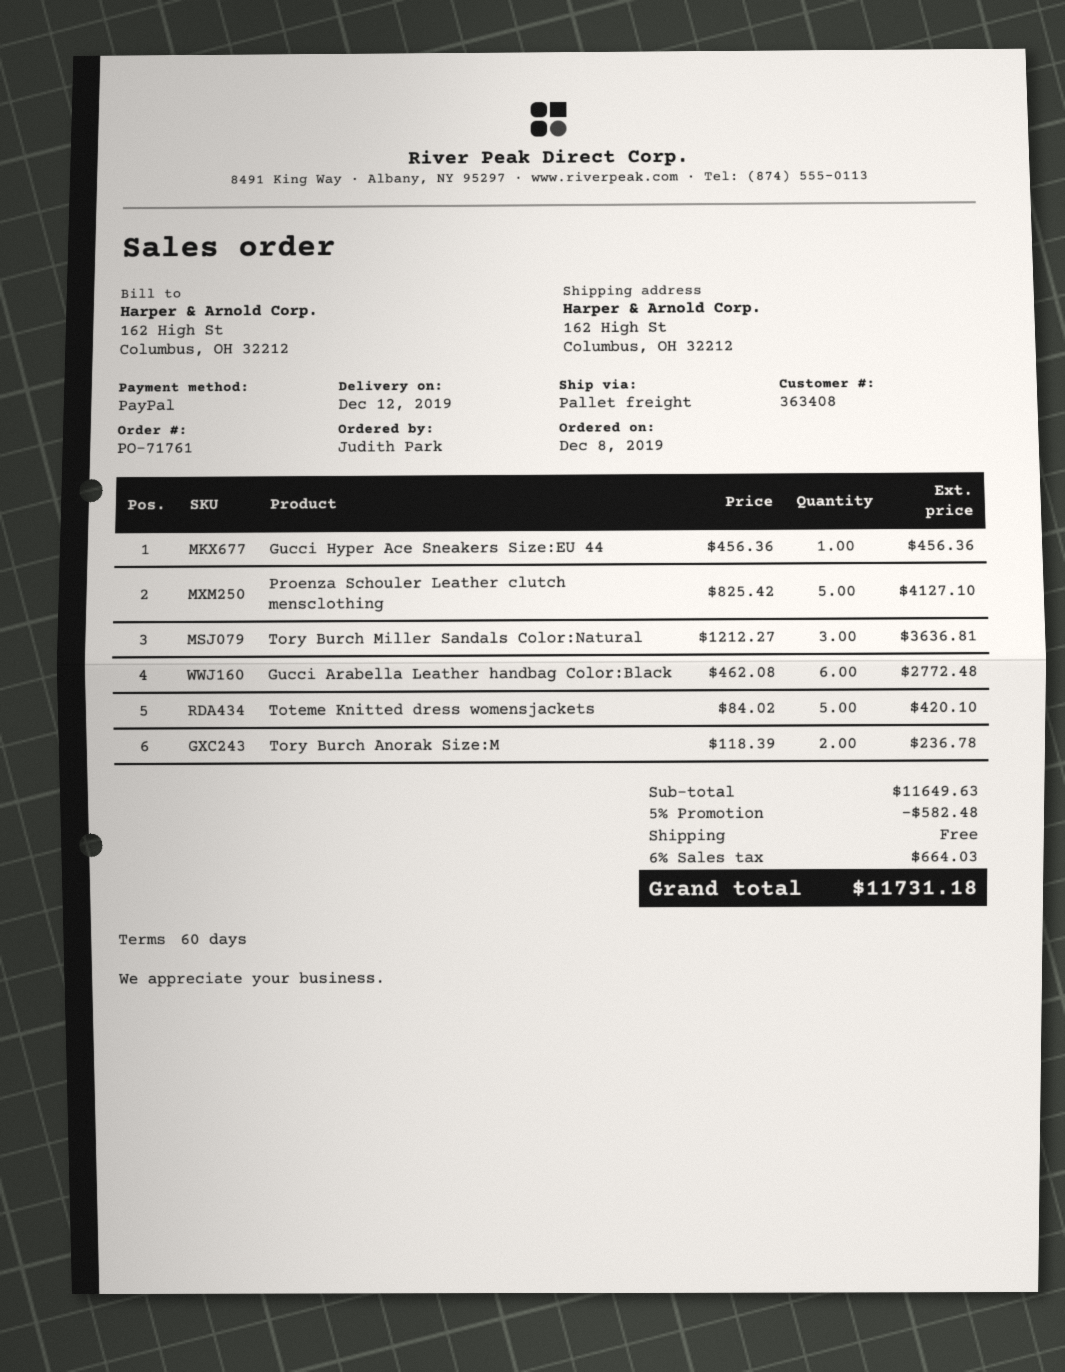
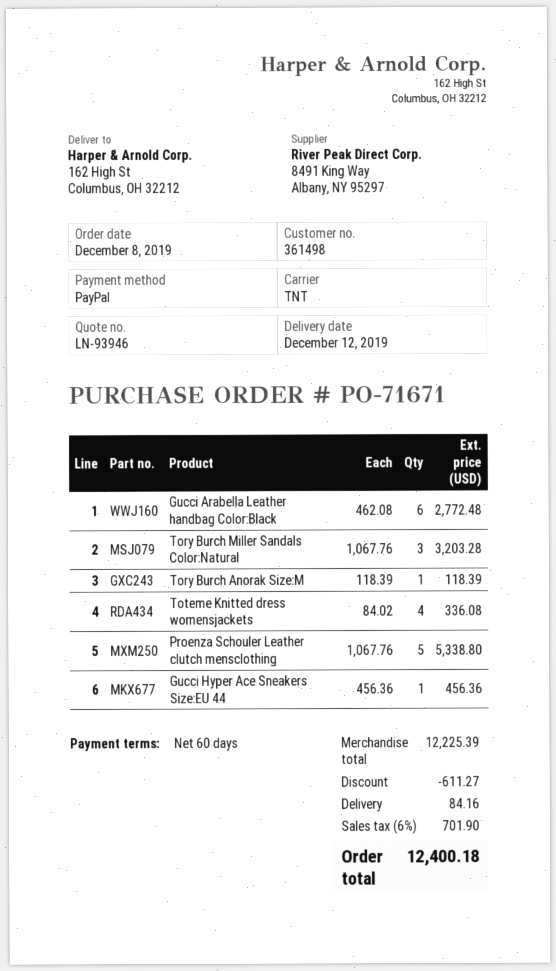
order number: PO-71761 -> PO-71671
customer number: 363408 -> 361498
shipping method: pallet freight -> TNT
Proenza Schouler Leather clutch mensclothing: 5 x 825.42 = 4127.10 -> 5 x 1067.76 = 5338.80
Tory Burch Miller Sandals Color:Natural: 3 x 1212.27 = 3636.81 -> 3 x 1067.76 = 3203.28
Toteme Knitted dress womensjackets: 5 x 84.02 = 420.10 -> 4 x 84.02 = 336.08
Tory Burch Anorak Size:M: 2 x 118.39 = 236.78 -> 1 x 118.39 = 118.39
subtotal: 11649.63 -> 12225.39
discount: 582.48 -> 611.27
shipping: 0.00 -> 84.16
tax: 6% = 664.03 -> 6% = 701.90
total: 11731.18 -> 12400.18

